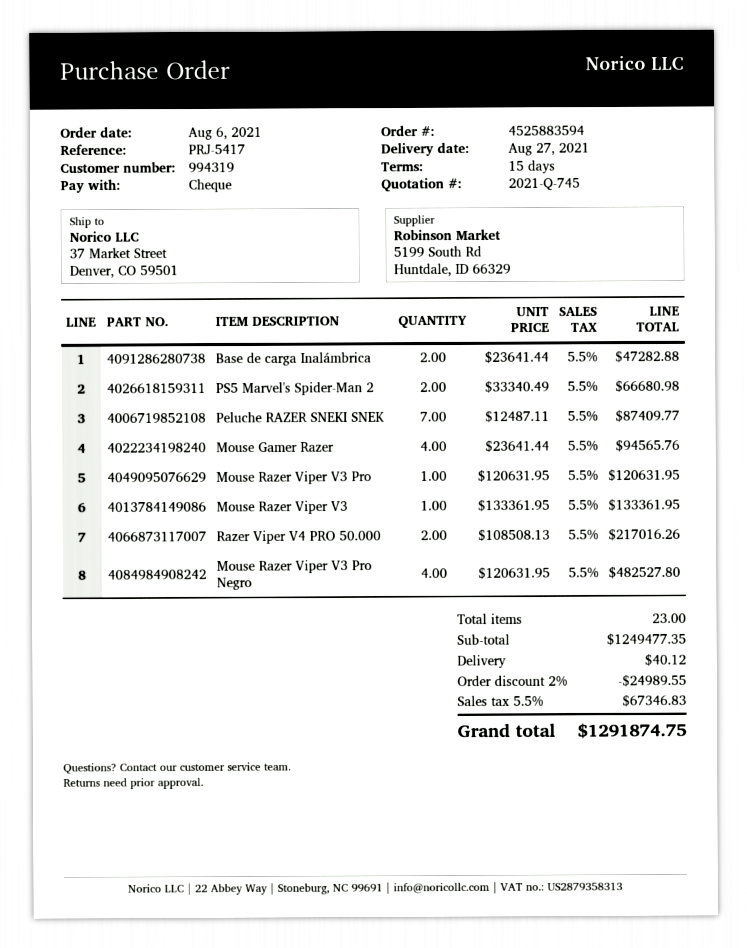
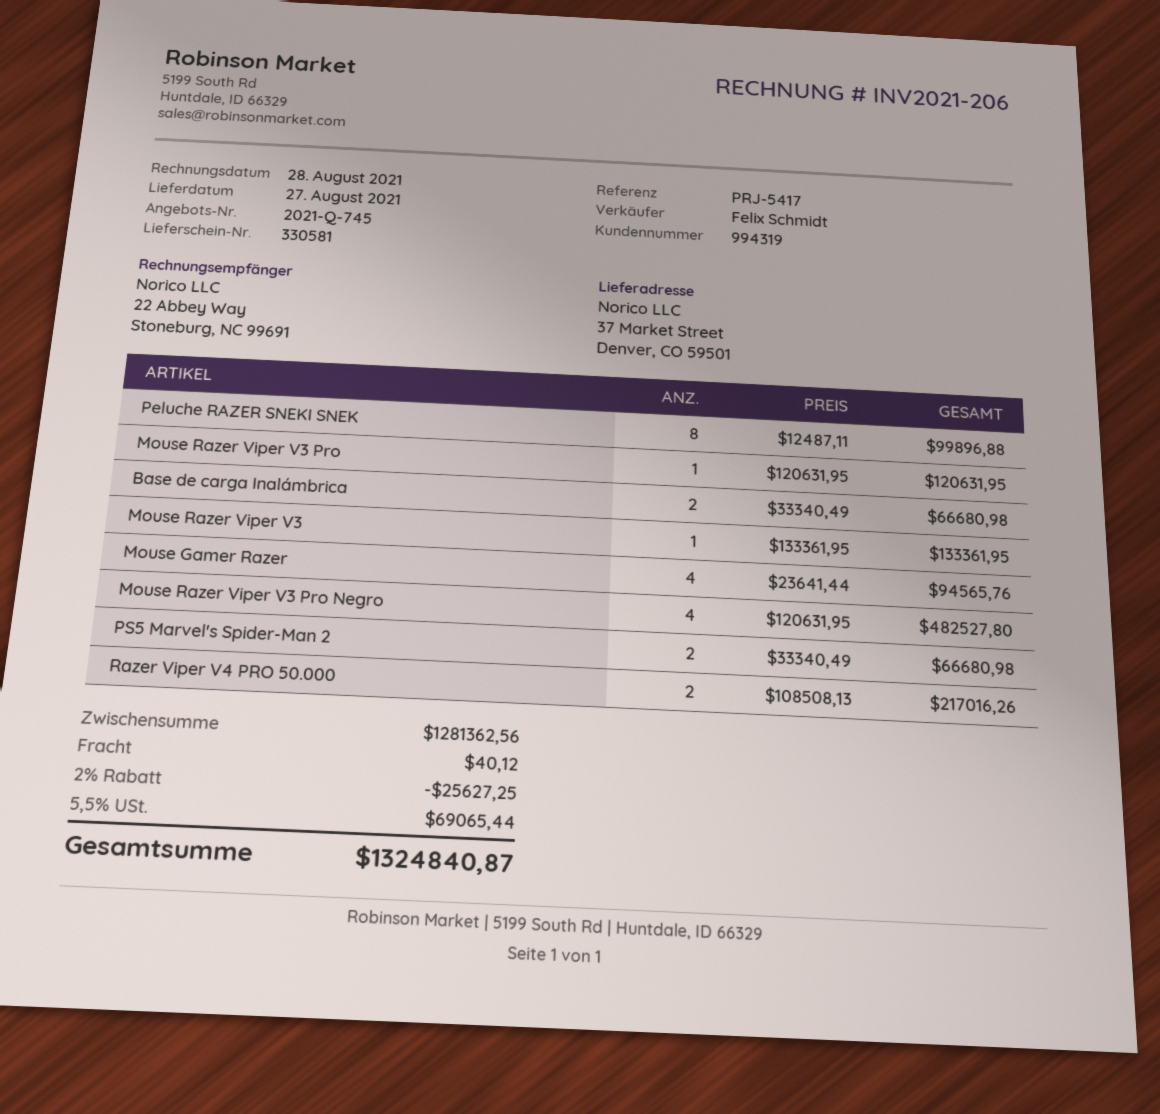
Base de carga Inalámbrica: 2 x 23641.44 = 47282.88 -> 2 x 33340.49 = 66680.98
Peluche RAZER SNEKI SNEK: 7 x 12487.11 = 87409.77 -> 8 x 12487.11 = 99896.88
subtotal: 1249477.35 -> 1281362.56
discount: 2% = 24989.55 -> 2% = 25627.25
tax: 5.5% = 67346.83 -> 5.5% = 69065.44
total: 1291874.75 -> 1324840.87

